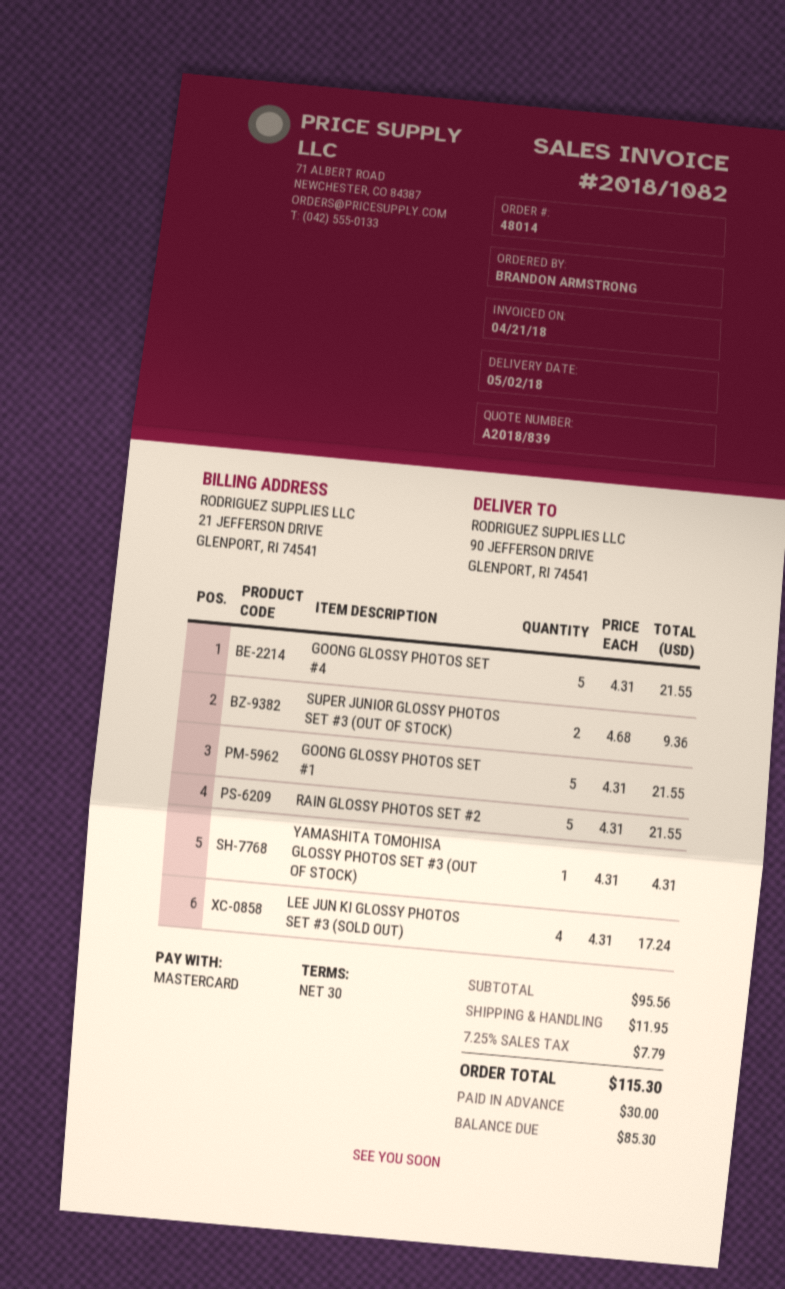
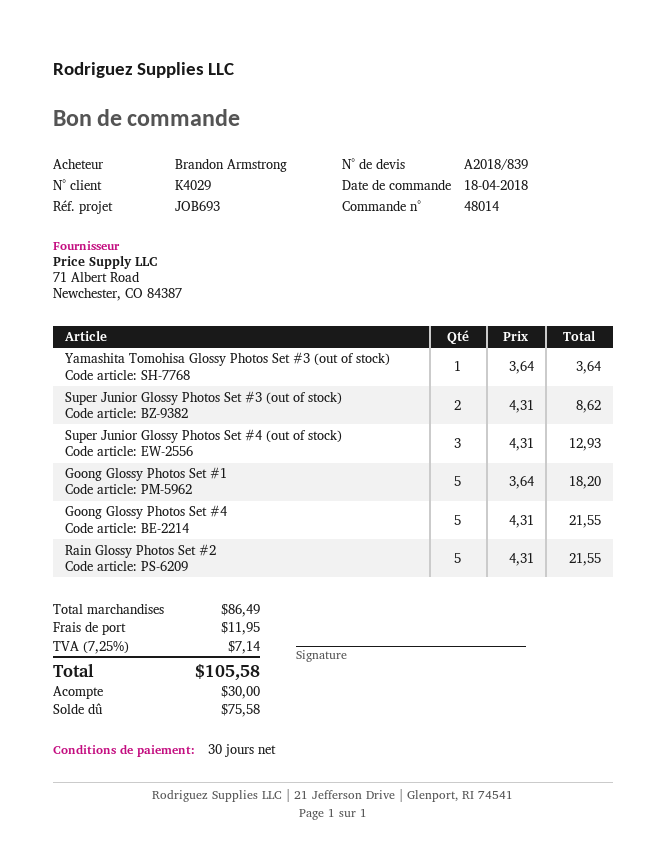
SUPER JUNIOR GLOSSY PHOTOS SET #3 (OUT OF STOCK): 2 x 4.68 = 9.36 -> 2 x 4.31 = 8.62
GOONG GLOSSY PHOTOS SET #1: 5 x 4.31 = 21.55 -> 5 x 3.64 = 18.20
YAMASHITA TOMOHISA GLOSSY PHOTOS SET #3 (OUT OF STOCK): 1 x 4.31 = 4.31 -> 1 x 3.64 = 3.64
LEE JUN KI GLOSSY PHOTOS SET #3 (SOLD OUT): 4 x 4.31 = 17.24 -> none
Super Junior Glossy Photos Set #4 (out of stock): none -> 3 x 4.31 = 12.93
subtotal: 95.56 -> 86.49
tax: 7.25% = 7.79 -> 7.25% = 7.14
total: 115.30 -> 105.58
balance: 85.30 -> 75.58

